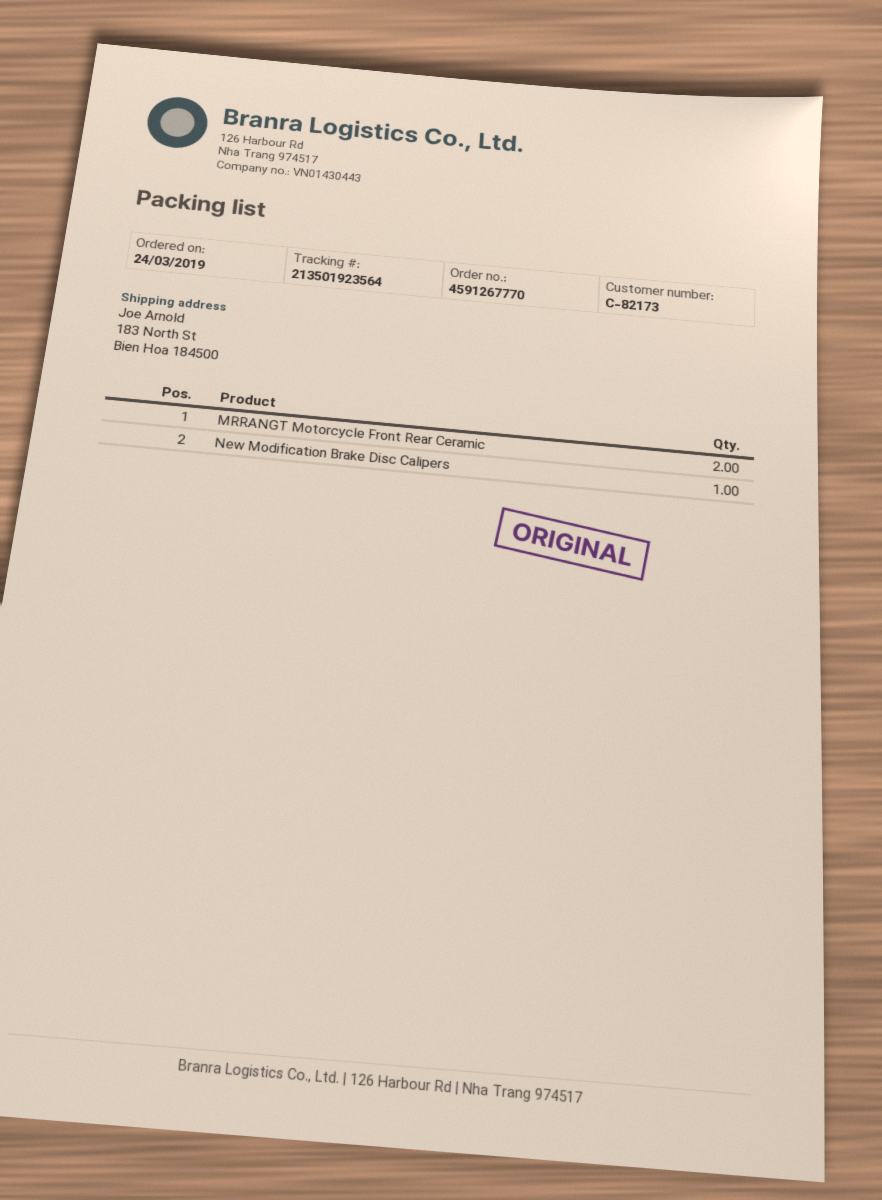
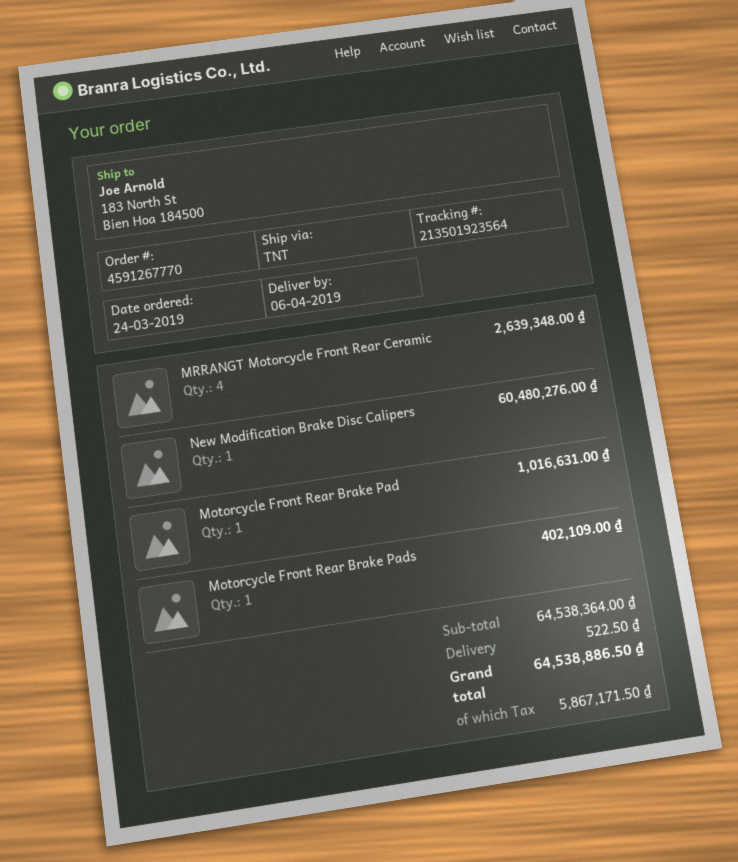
MRRANGT Motorcycle Front Rear Ceramic: 2 -> 4
Motorcycle Front Rear Brake Pad: none -> 1
Motorcycle Front Rear Brake Pads: none -> 1

